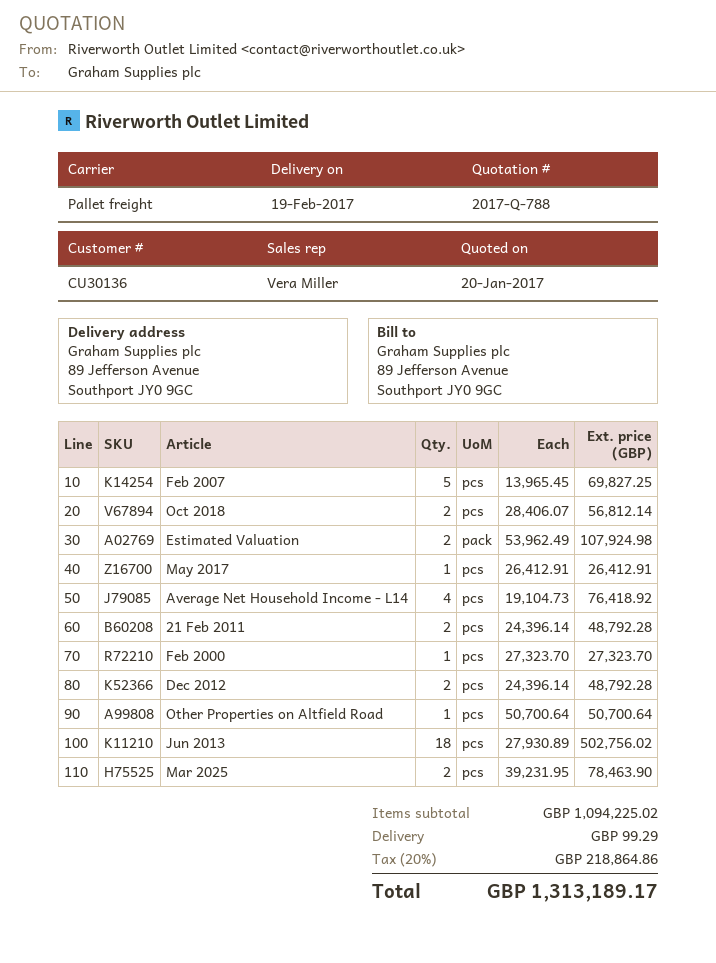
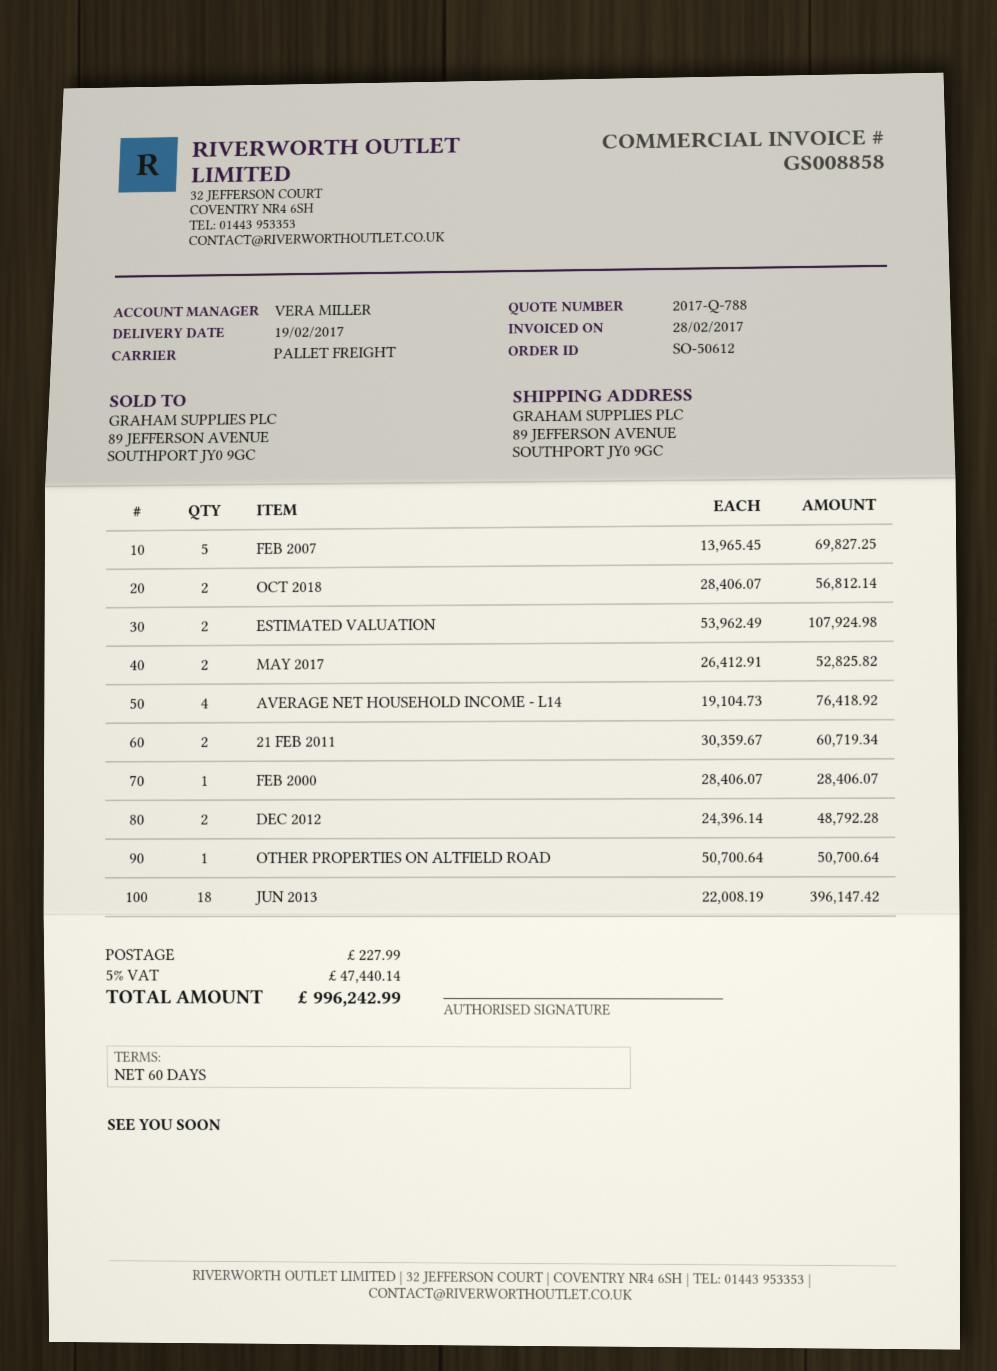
May 2017: 1 x 26412.91 = 26412.91 -> 2 x 26412.91 = 52825.82
21 Feb 2011: 2 x 24396.14 = 48792.28 -> 2 x 30359.67 = 60719.34
Feb 2000: 1 x 27323.70 = 27323.70 -> 1 x 28406.07 = 28406.07
Jun 2013: 18 x 27930.89 = 502756.02 -> 18 x 22008.19 = 396147.42
Mar 2025: 2 x 39231.95 = 78463.90 -> none
shipping: 99.29 -> 227.99
tax: 20% = 218864.86 -> 5% = 47440.14
total: 1313189.17 -> 996242.99

